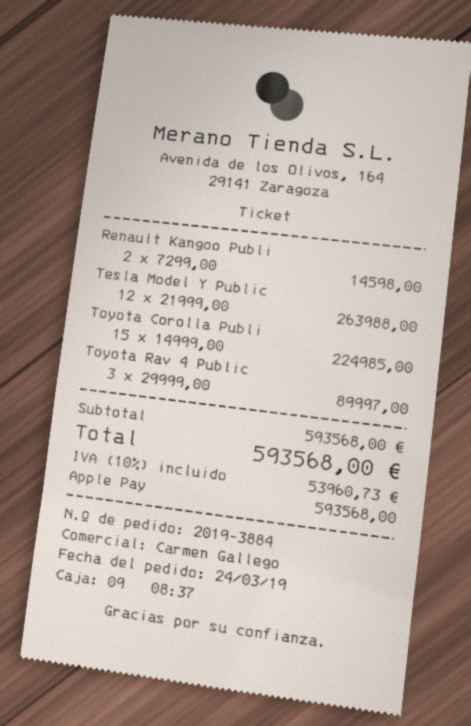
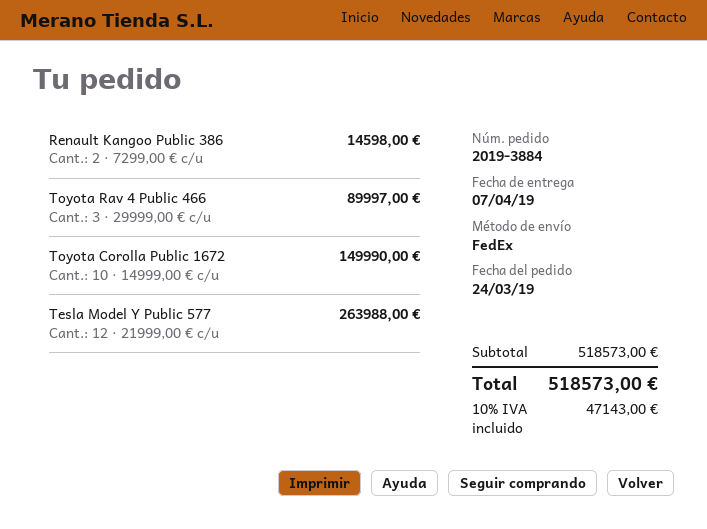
Toyota Corolla Publi: 15 x 14999.00 = 224985.00 -> 10 x 14999.00 = 149990.00
subtotal: 593568.00 -> 518573.00
tax: 10% = 53960.73 -> 10% = 47143.00
total: 593568.00 -> 518573.00

